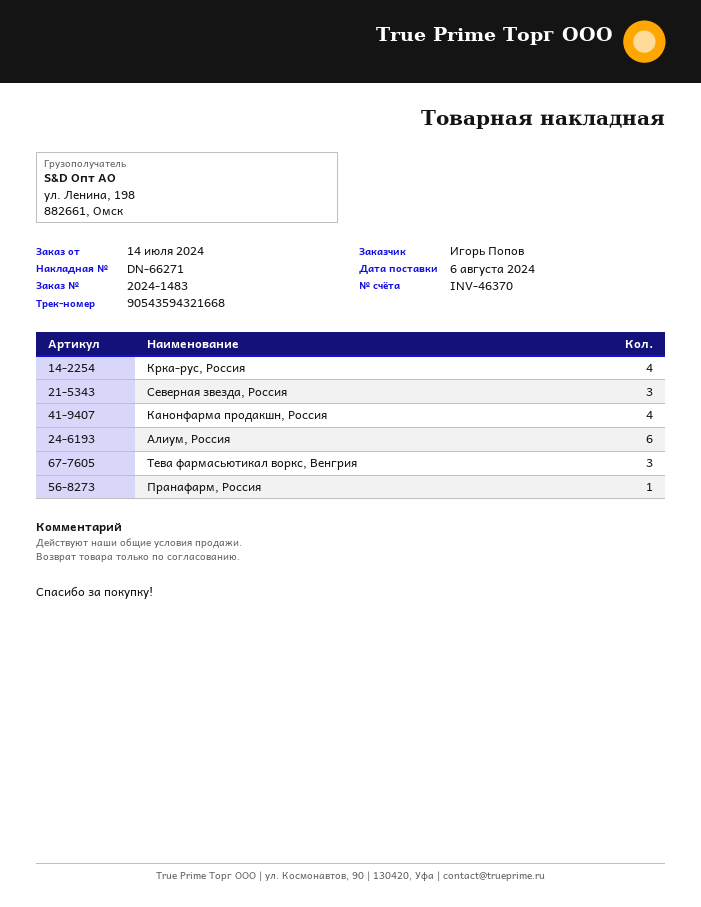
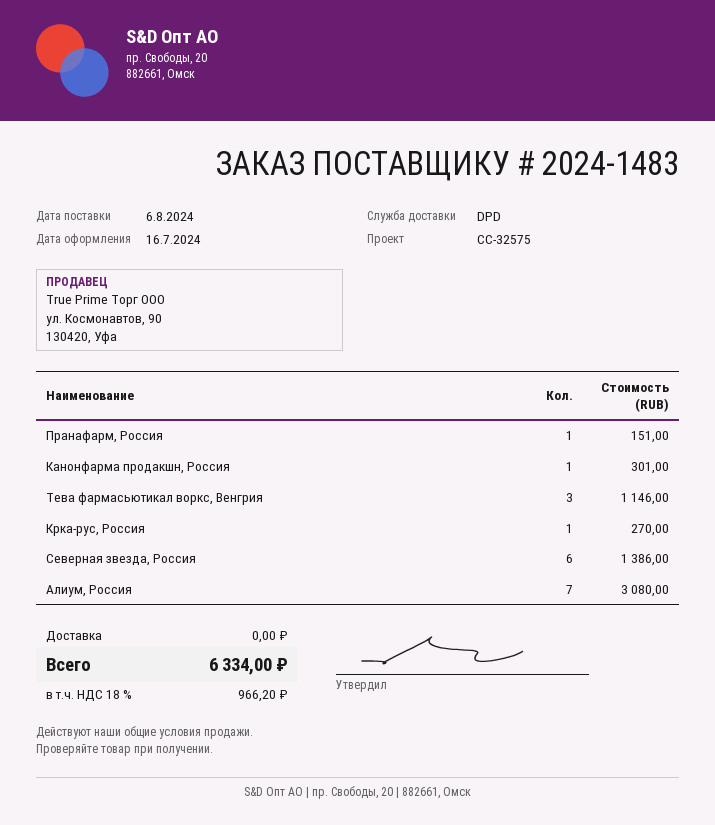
order date: 2024-07-14 -> 2024-07-16
Крка-рус, Россия: 4 -> 1
Северная звезда, Россия: 3 -> 6
Канонфарма продакшн, Россия: 4 -> 1
Алиум, Россия: 6 -> 7

